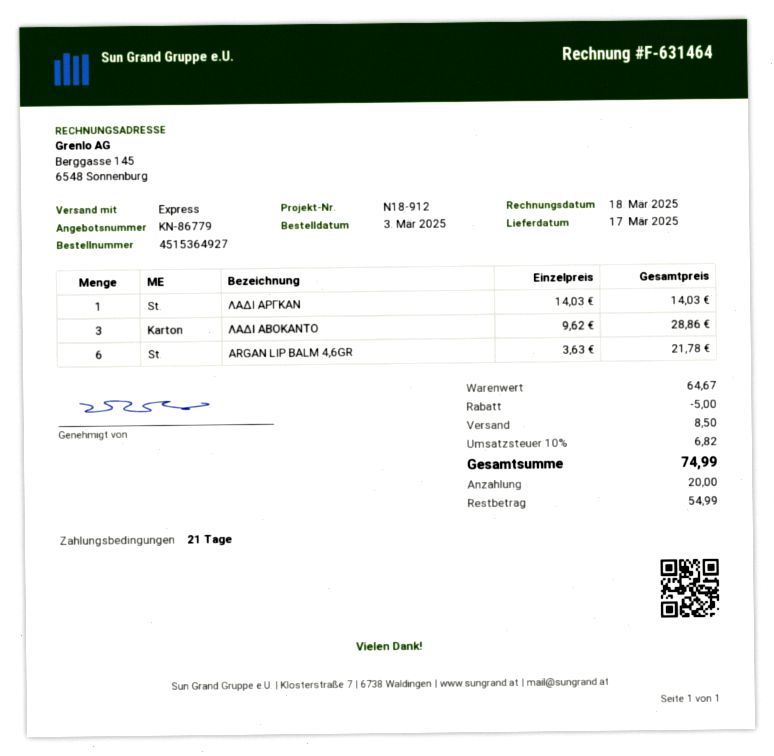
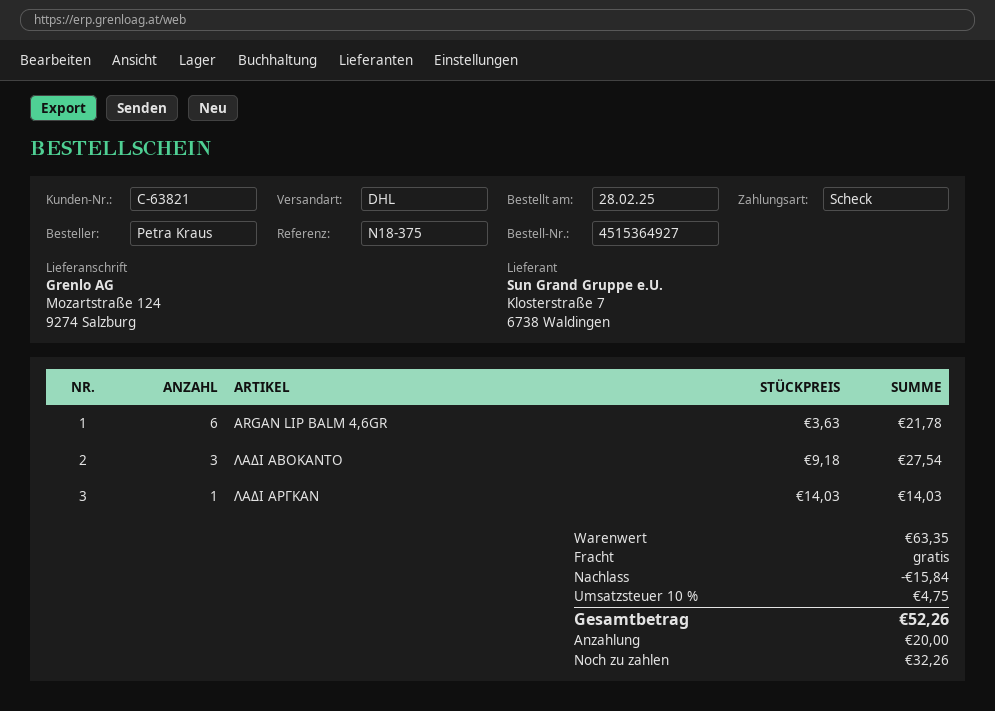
order date: 2025-03-03 -> 2025-02-28
reference: N18-912 -> N18-375
shipping method: express -> DHL
ΛΑΔΙ ΑΒΟΚΑΝΤΟ: 3 x 9.62 = 28.86 -> 3 x 9.18 = 27.54
subtotal: 64.67 -> 63.35
discount: 5.00 -> 15.84
shipping: 8.50 -> 0.00
tax: 10% = 6.82 -> 10% = 4.75
total: 74.99 -> 52.26
balance: 54.99 -> 32.26

